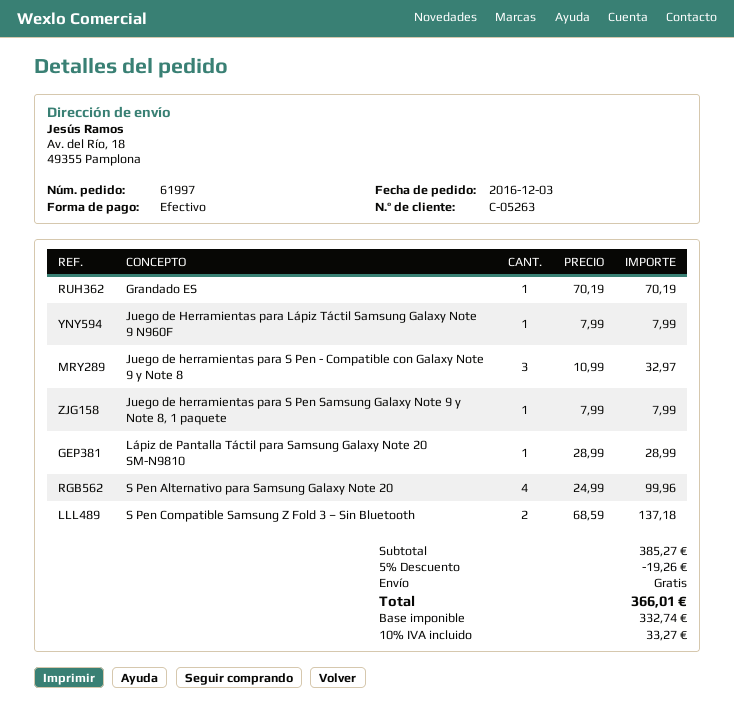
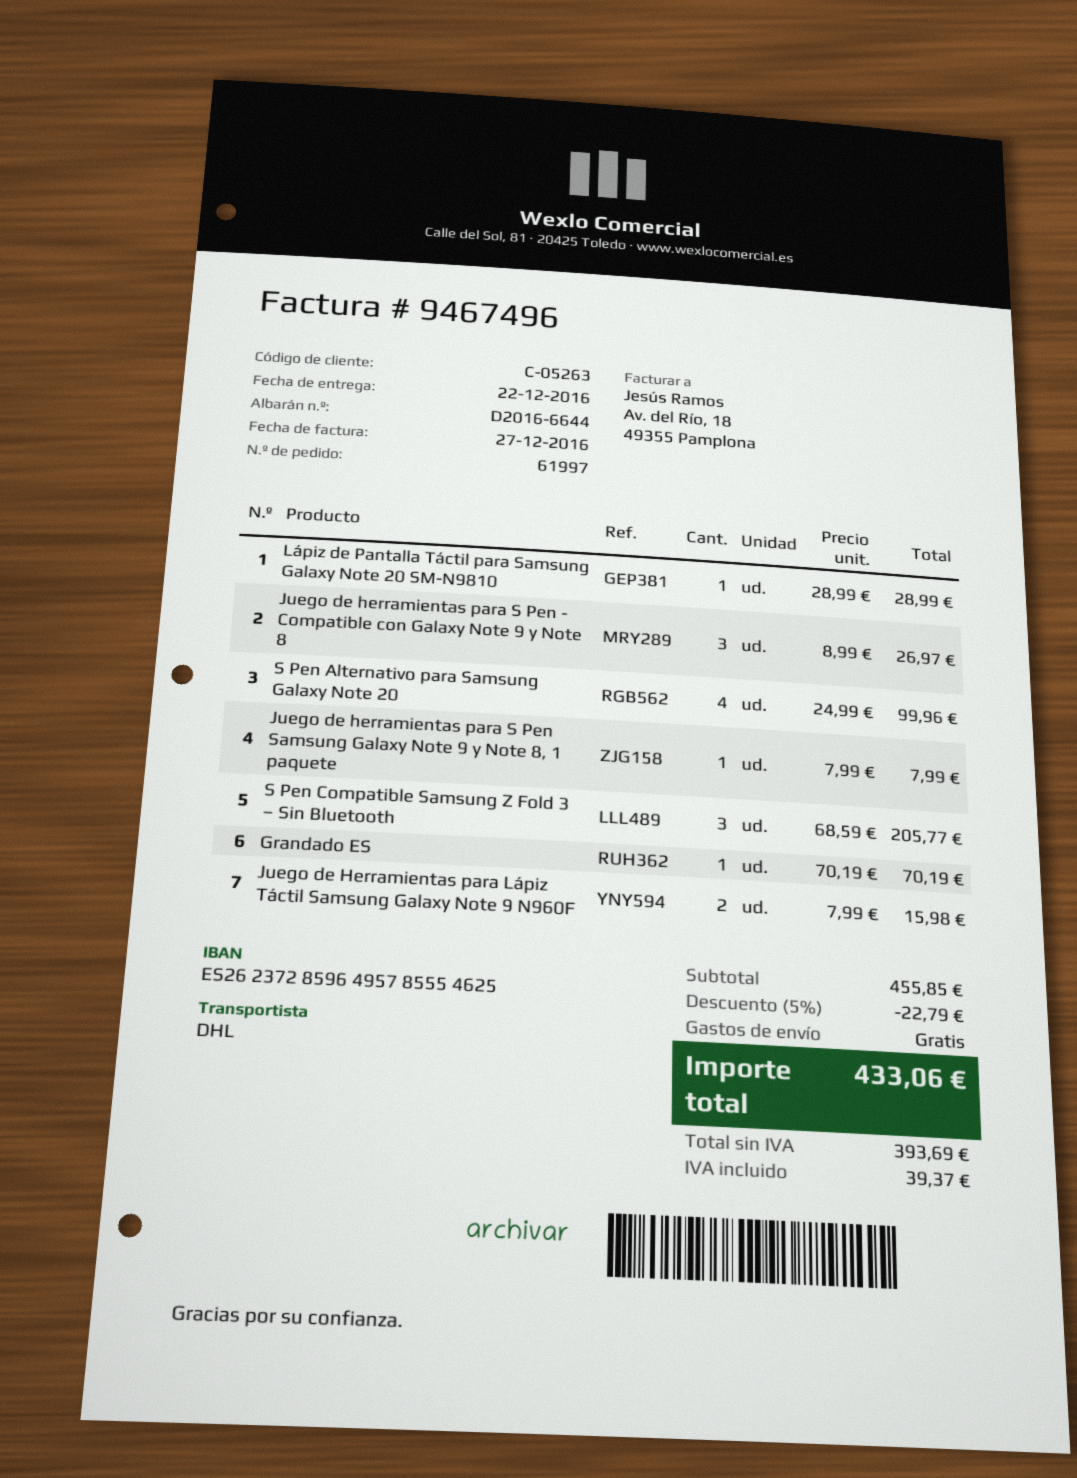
Juego de Herramientas para Lápiz Táctil Samsung Galaxy Note 9 N960F: 1 x 7.99 = 7.99 -> 2 x 7.99 = 15.98
Juego de herramientas para S Pen - Compatible con Galaxy Note 9 y Note 8: 3 x 10.99 = 32.97 -> 3 x 8.99 = 26.97
S Pen Compatible Samsung Z Fold 3 – Sin Bluetooth: 2 x 68.59 = 137.18 -> 3 x 68.59 = 205.77
subtotal: 385.27 -> 455.85
discount: 5% = 19.26 -> 5% = 22.79
net: 332.74 -> 393.69
tax: 33.27 -> 39.37
total: 366.01 -> 433.06

